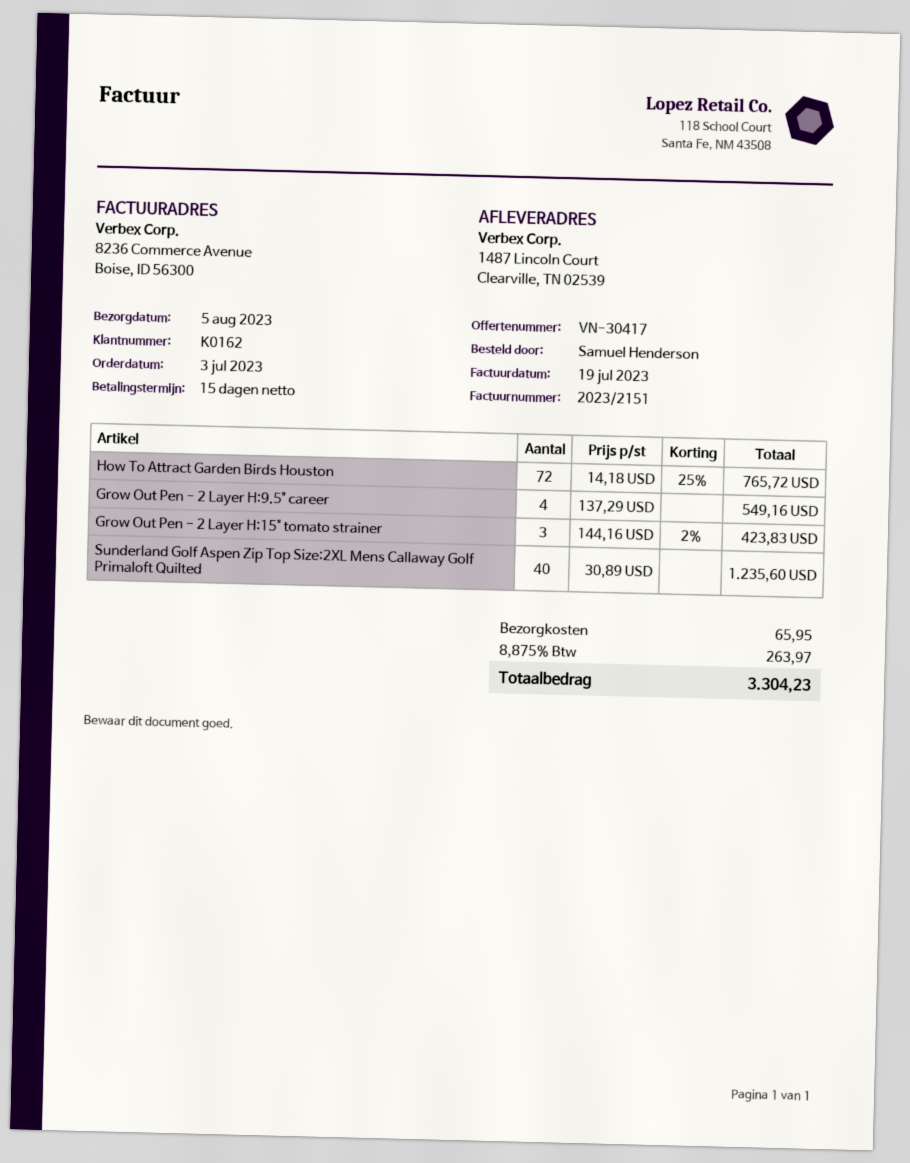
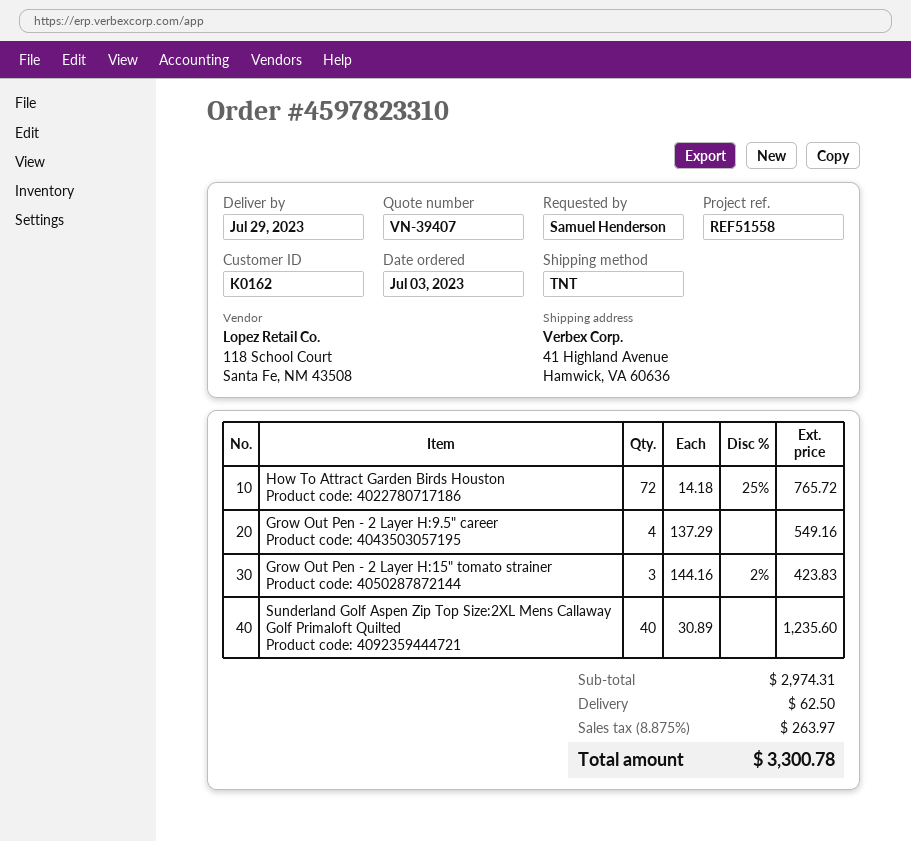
quote number: VN-30417 -> VN-39407
delivery date: 2023-08-05 -> 2023-07-29
ship to: 1487 Lincoln Court, Clearville, TN 02539 -> 41 Highland Avenue, Hamwick, VA 60636
shipping: 65.95 -> 62.50
total: 3304.23 -> 3300.78

